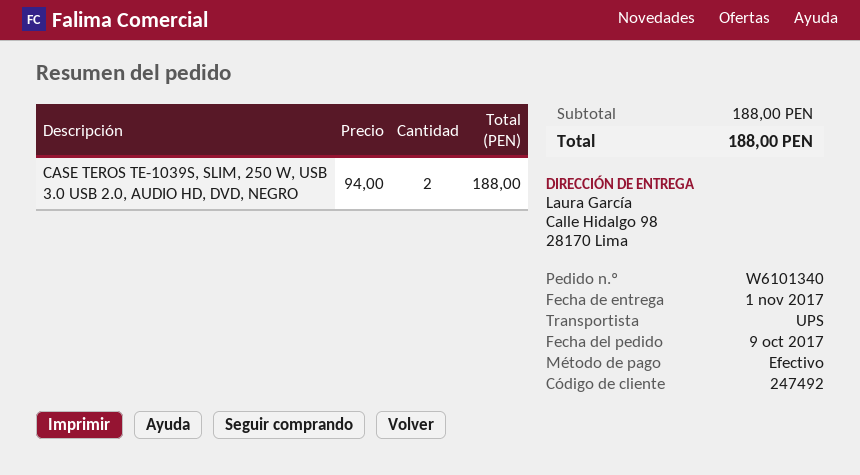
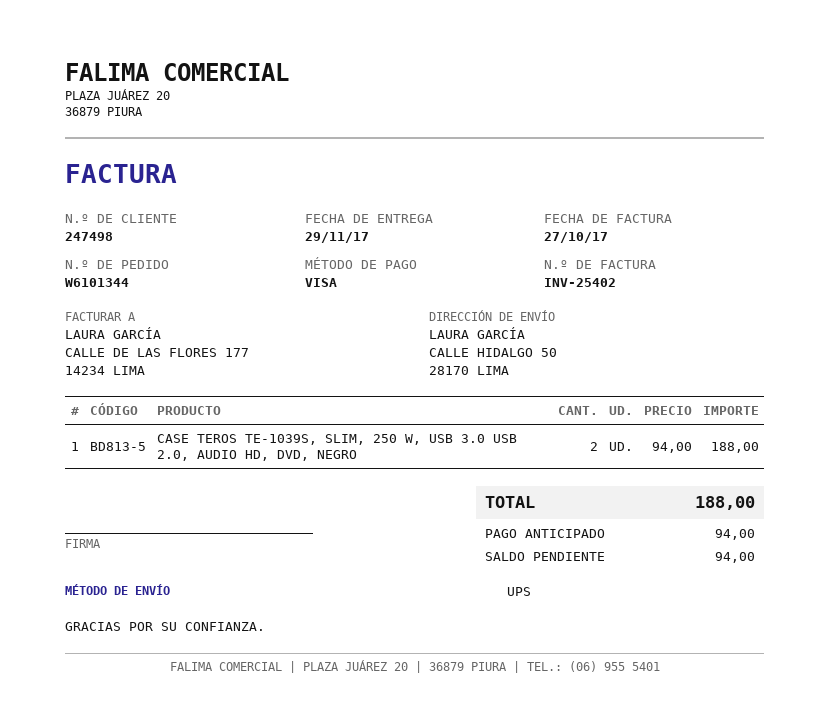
order number: W6101340 -> W6101344
delivery date: 2017-11-01 -> 2017-11-29
customer number: 247492 -> 247498
payment method: cash -> Visa
ship to: Calle Hidalgo 98, 28170 Lima -> CALLE HIDALGO 50, 28170 LIMA

